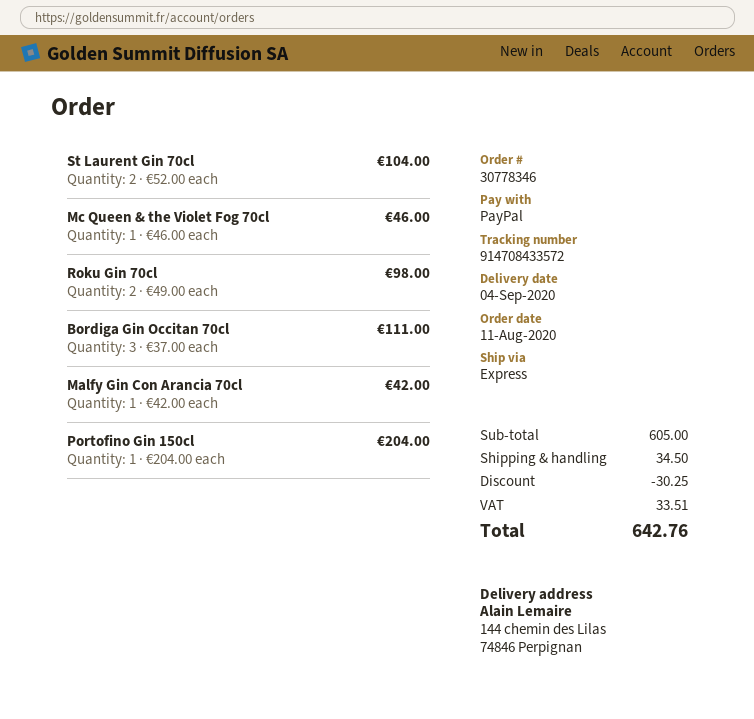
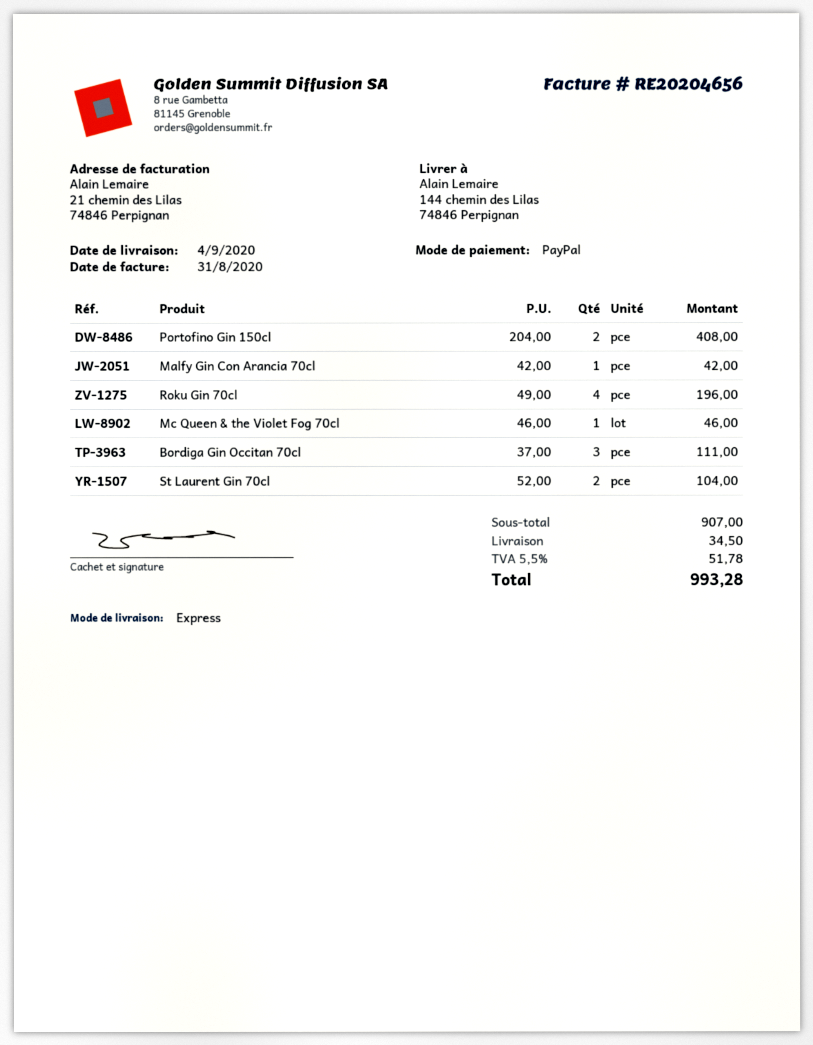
Roku Gin 70cl: 2 x 49.00 = 98.00 -> 4 x 49.00 = 196.00
Portofino Gin 150cl: 1 x 204.00 = 204.00 -> 2 x 204.00 = 408.00
subtotal: 605.00 -> 907.00
discount: 30.25 -> none
tax: 33.51 -> 51.78
total: 642.76 -> 993.28

